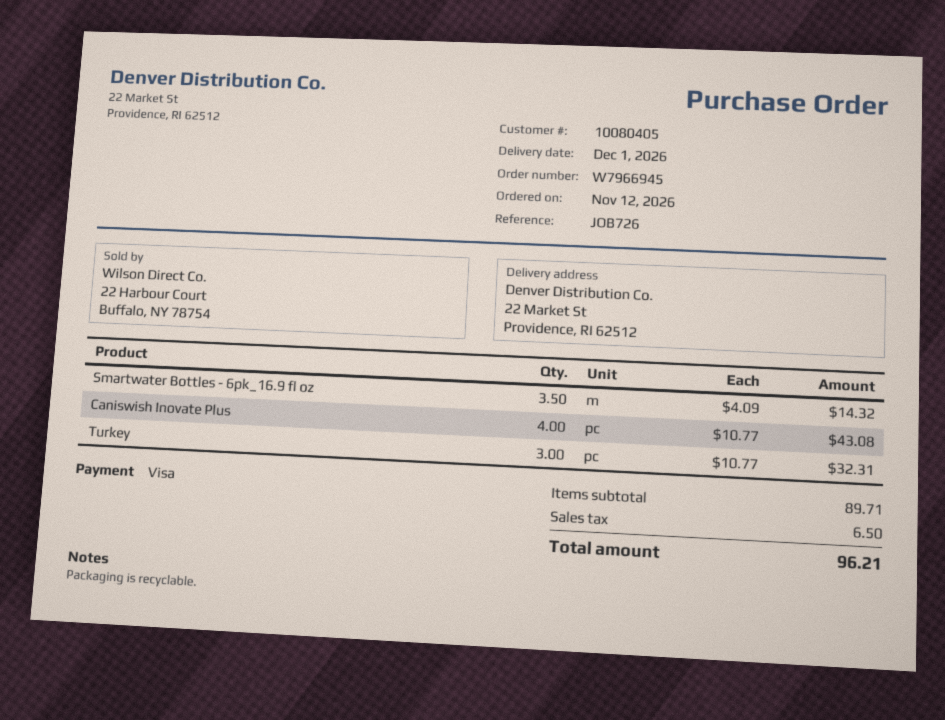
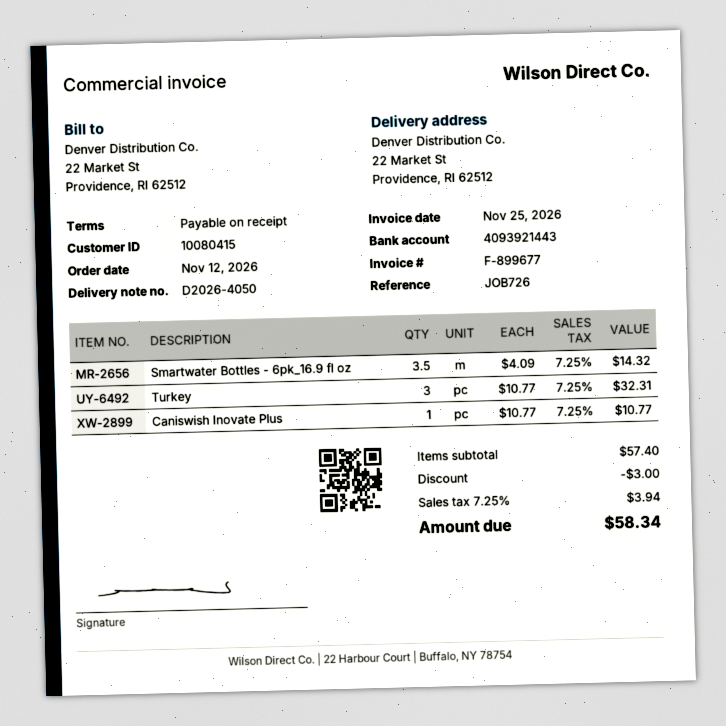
customer number: 10080405 -> 10080415
Caniswish Inovate Plus: 4 x 10.77 = 43.08 -> 1 x 10.77 = 10.77
subtotal: 89.71 -> 57.40
discount: none -> 3.00
tax: 6.50 -> 3.94
total: 96.21 -> 58.34

